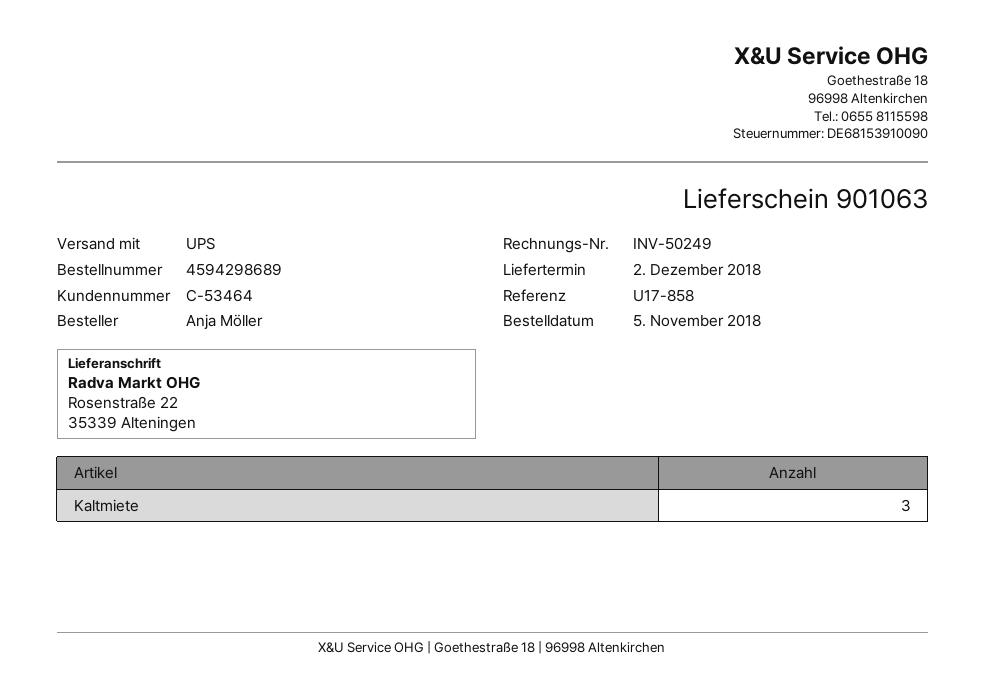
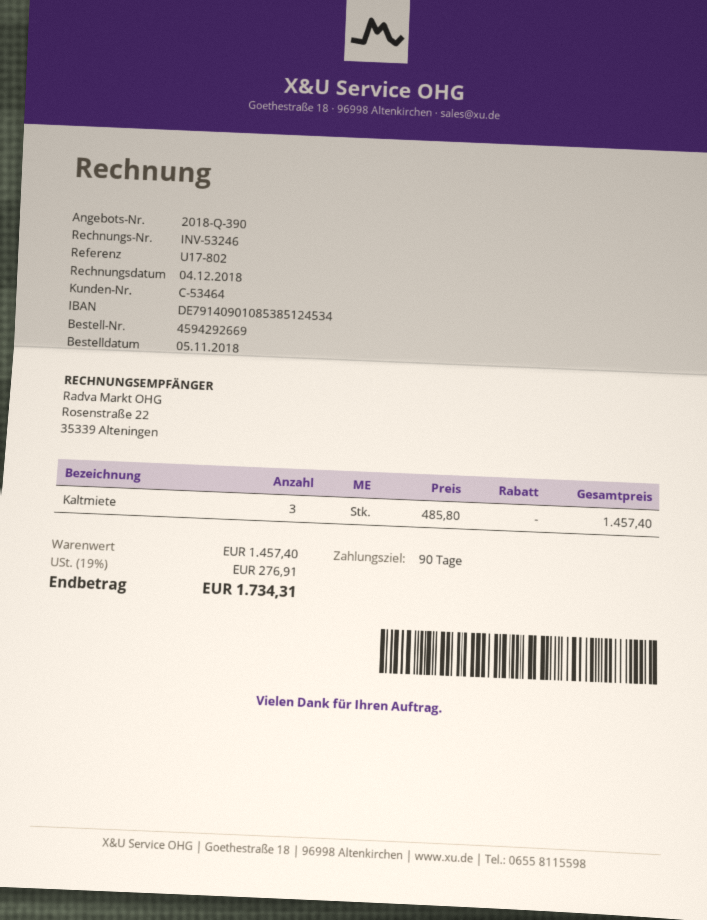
order number: 4594298689 -> 4594292669
invoice number: INV-50249 -> INV-53246
reference: U17-858 -> U17-802

